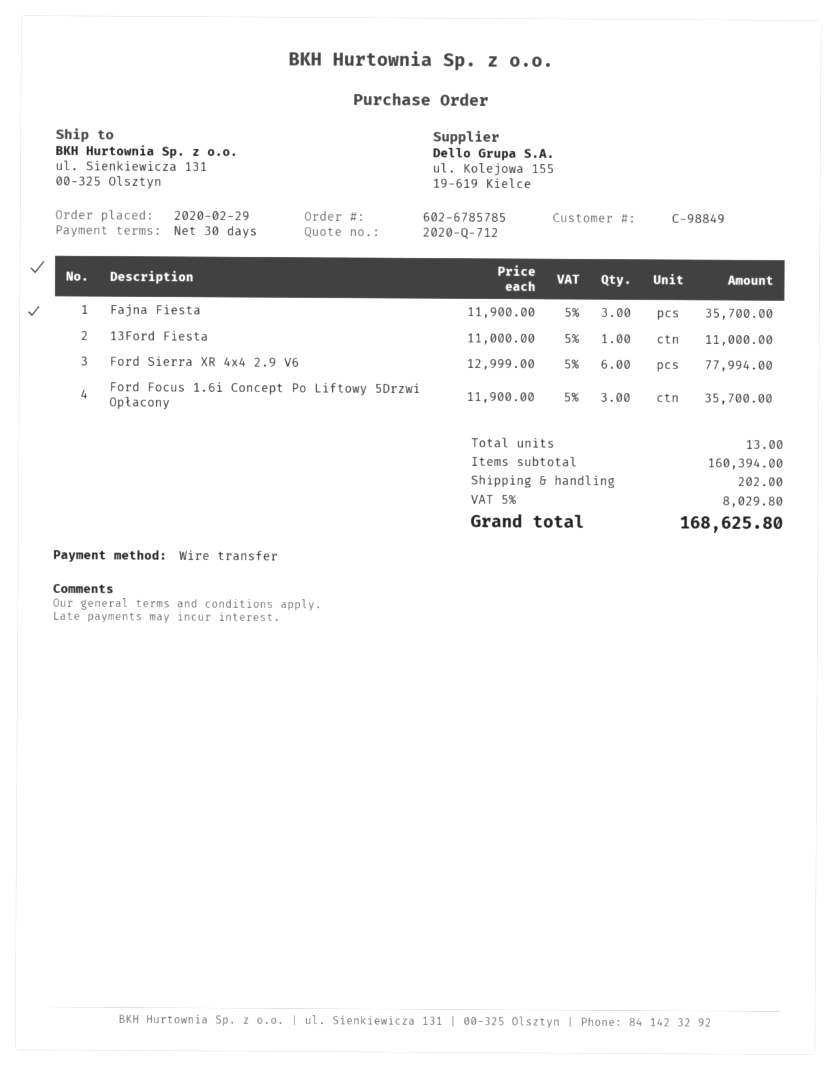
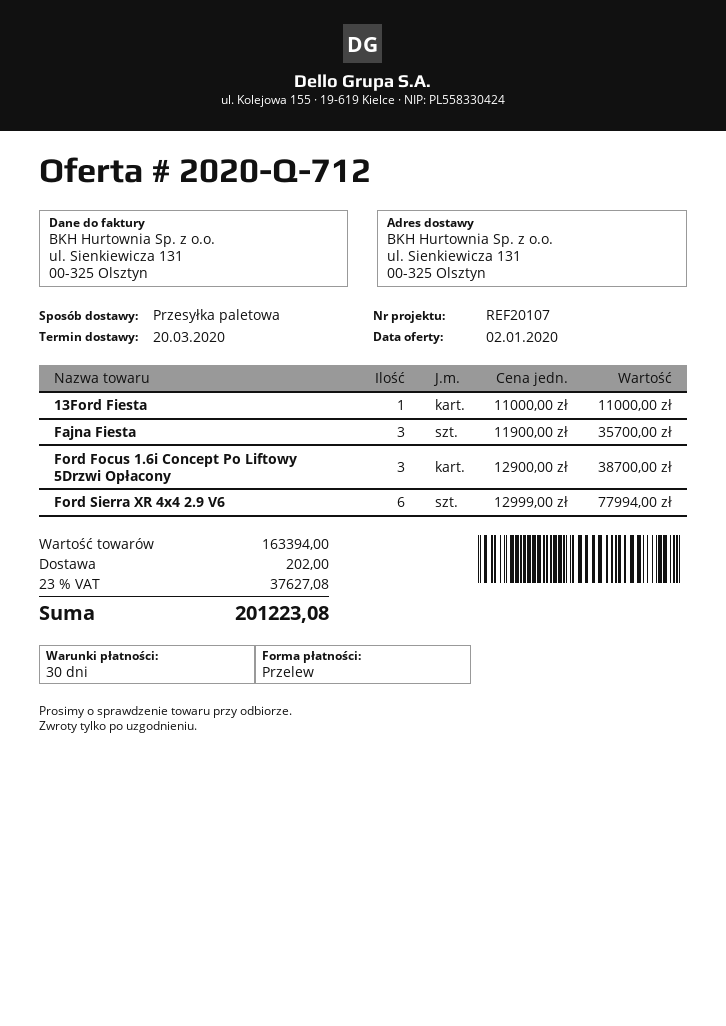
Ford Focus 1.6i Concept Po Liftowy 5Drzwi Opłacony: 3 x 11900.00 = 35700.00 -> 3 x 12900.00 = 38700.00
subtotal: 160394.00 -> 163394.00
tax: 5% = 8029.80 -> 23% = 37627.08
total: 168625.80 -> 201223.08

